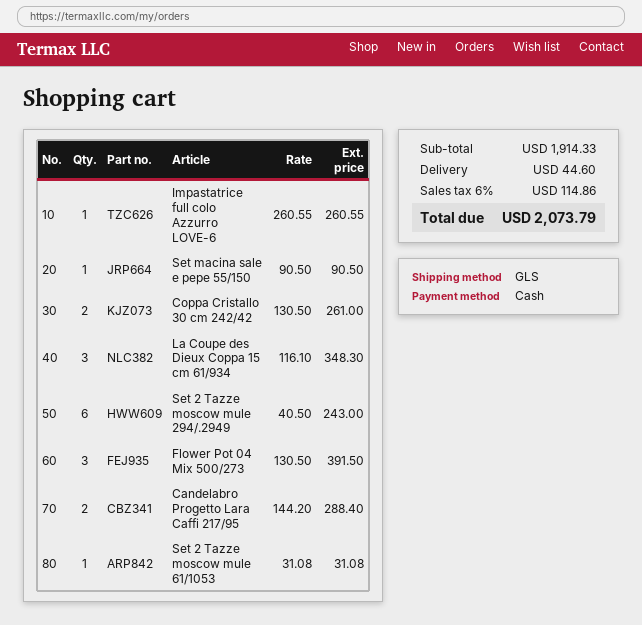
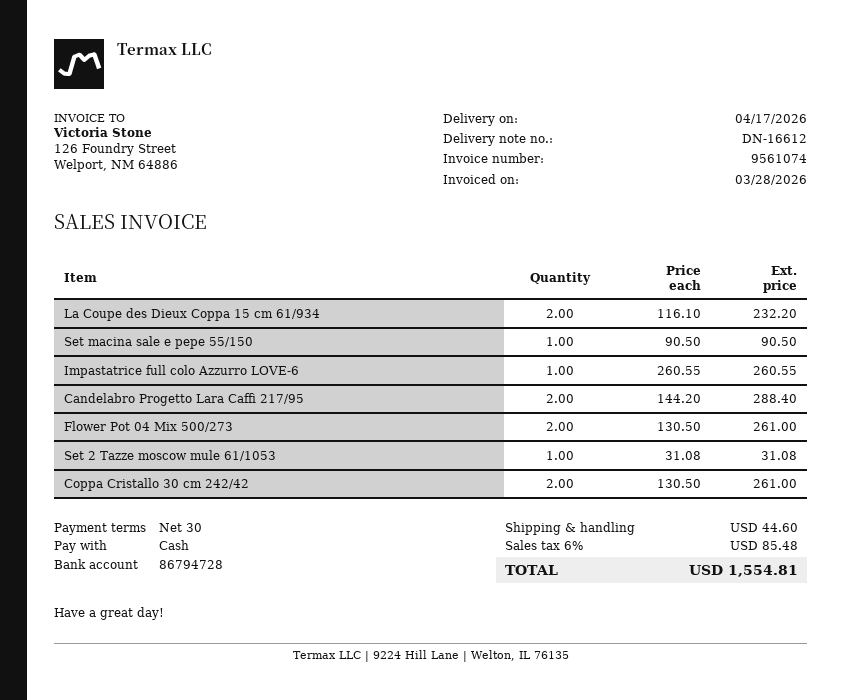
La Coupe des Dieux Coppa 15 cm 61/934: 3 x 116.10 = 348.30 -> 2 x 116.10 = 232.20
Set 2 Tazze moscow mule 294/.2949: 6 x 40.50 = 243.00 -> none
Flower Pot 04 Mix 500/273: 3 x 130.50 = 391.50 -> 2 x 130.50 = 261.00
tax: 6% = 114.86 -> 6% = 85.48
total: 2073.79 -> 1554.81

